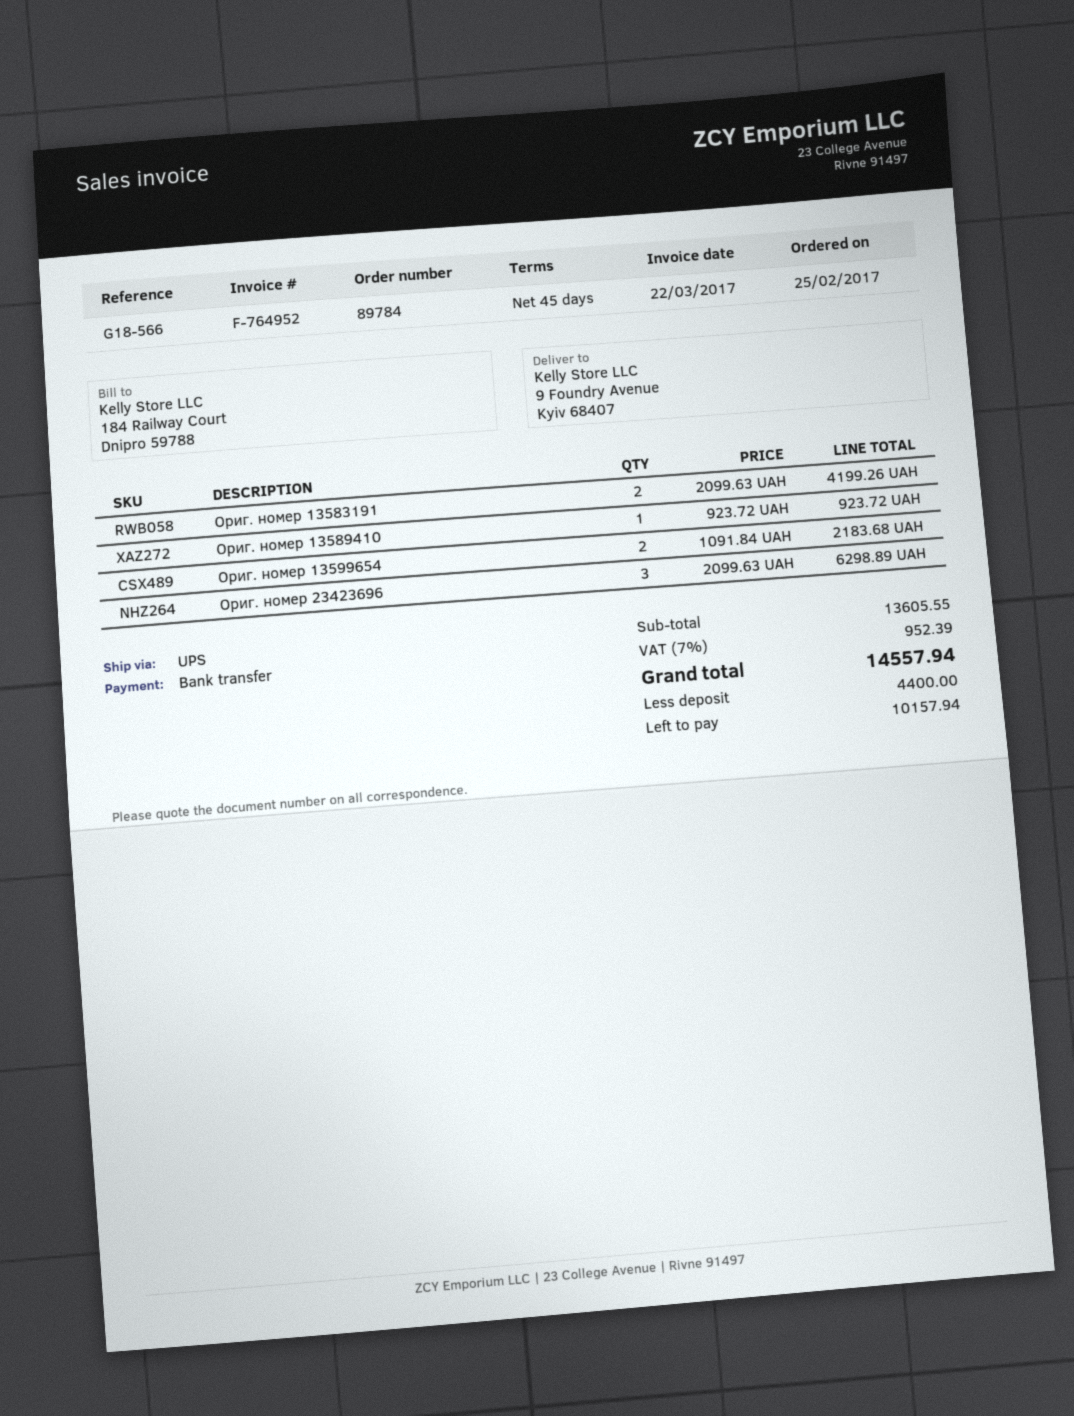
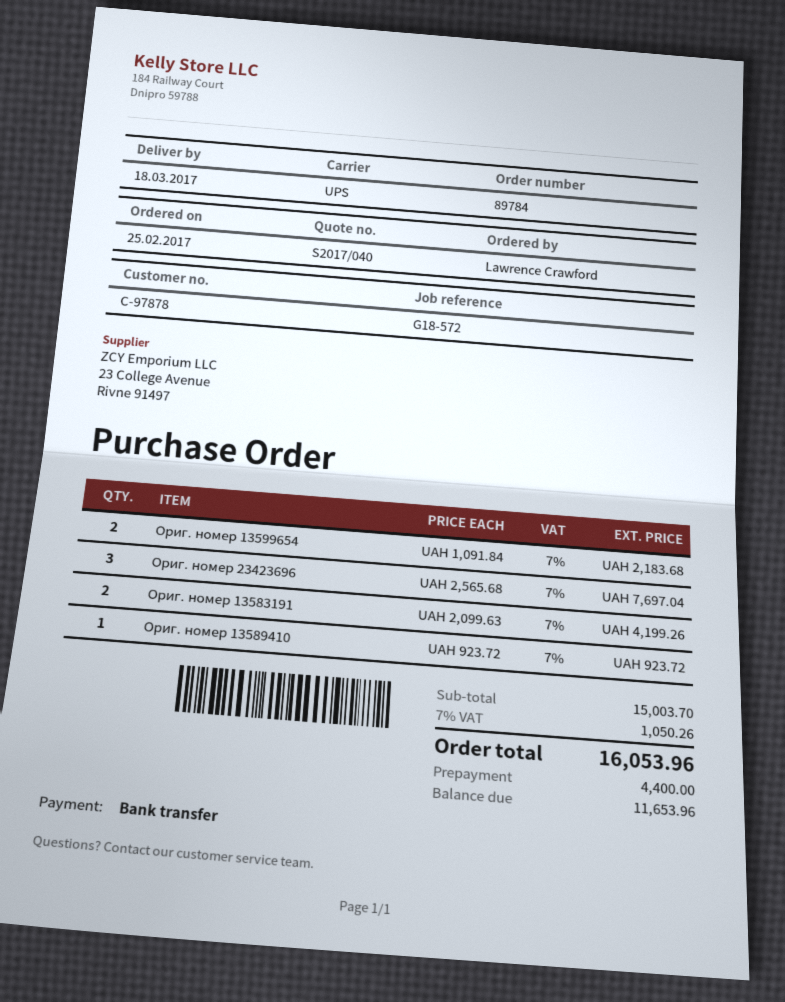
reference: G18-566 -> G18-572
Ориг. номер 23423696: 3 x 2099.63 = 6298.89 -> 3 x 2565.68 = 7697.04
subtotal: 13605.55 -> 15003.70
tax: 7% = 952.39 -> 7% = 1050.26
total: 14557.94 -> 16053.96
balance: 10157.94 -> 11653.96

